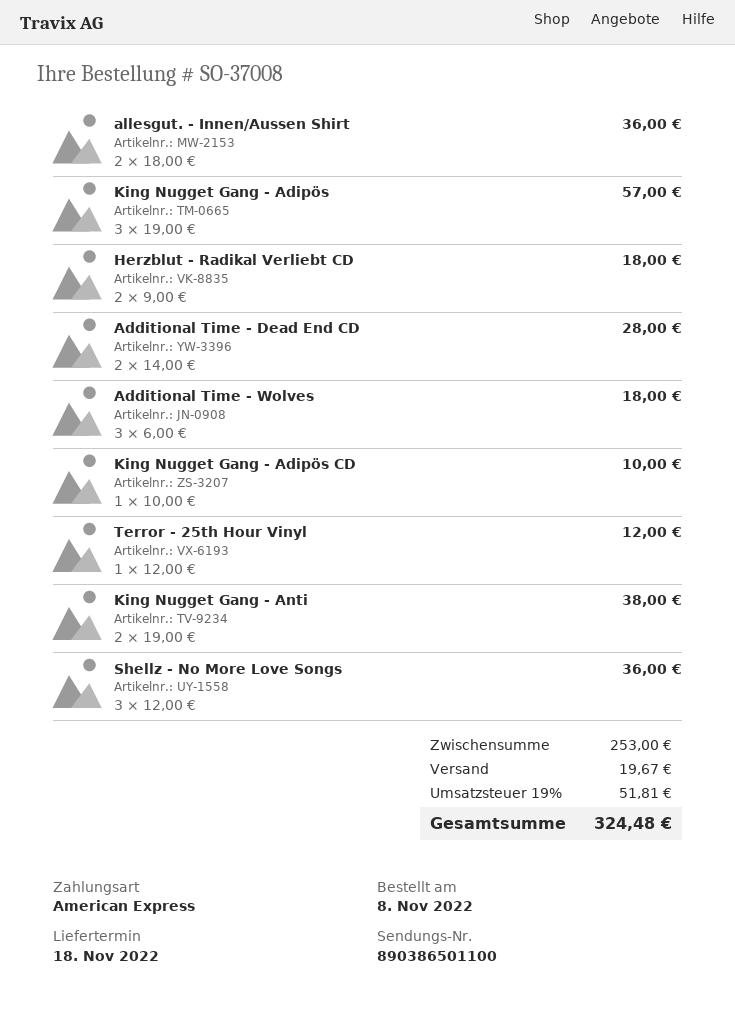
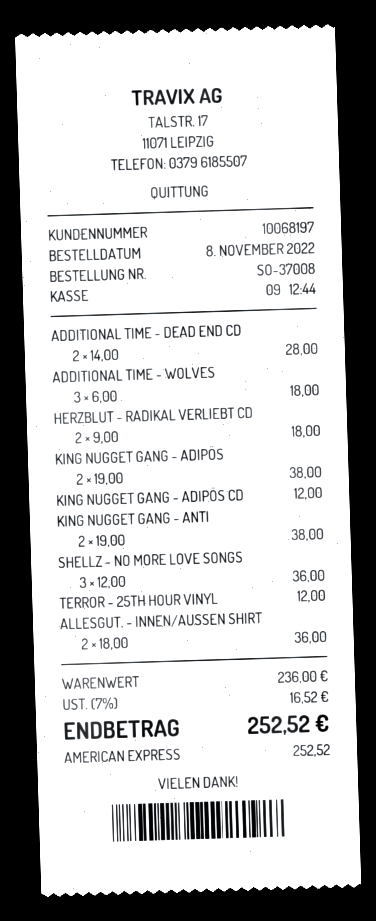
King Nugget Gang - Adipös: 3 x 19.00 = 57.00 -> 2 x 19.00 = 38.00
King Nugget Gang - Adipös CD: 1 x 10.00 = 10.00 -> 1 x 12.00 = 12.00
subtotal: 253.00 -> 236.00
shipping: 19.67 -> none
tax: 19% = 51.81 -> 7% = 16.52
total: 324.48 -> 252.52

